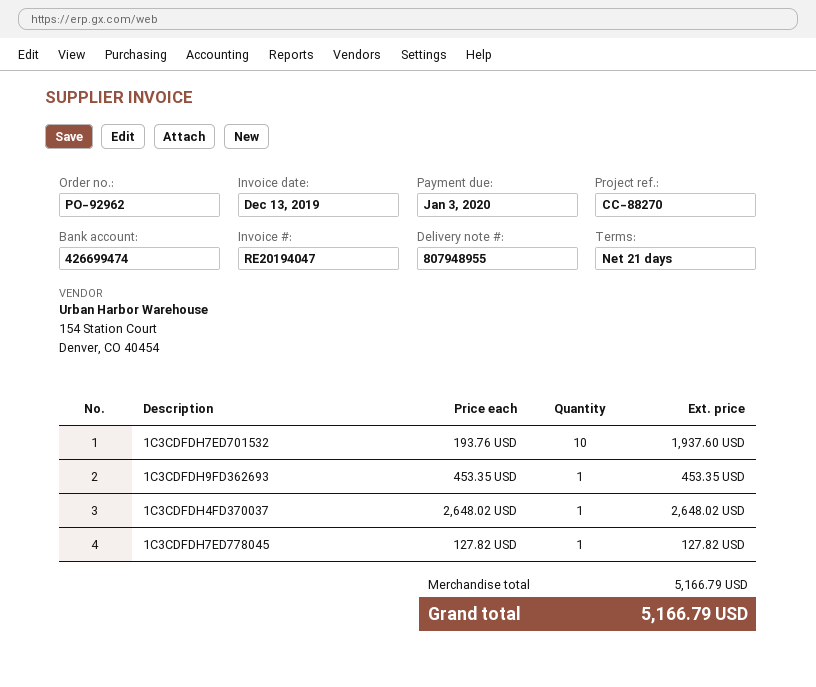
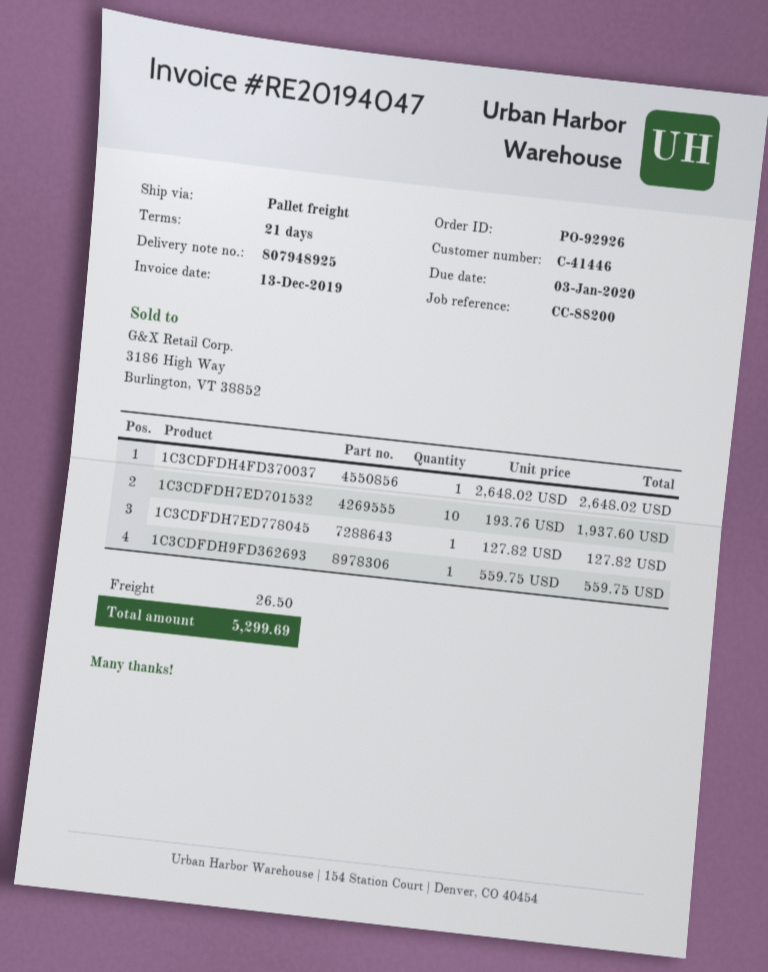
order number: PO-92962 -> PO-92926
delivery note number: 807948955 -> 807948925
reference: CC-88270 -> CC-88200
1C3CDFDH9FD362693: 1 x 453.35 = 453.35 -> 1 x 559.75 = 559.75
shipping: none -> 26.50
total: 5166.79 -> 5299.69

